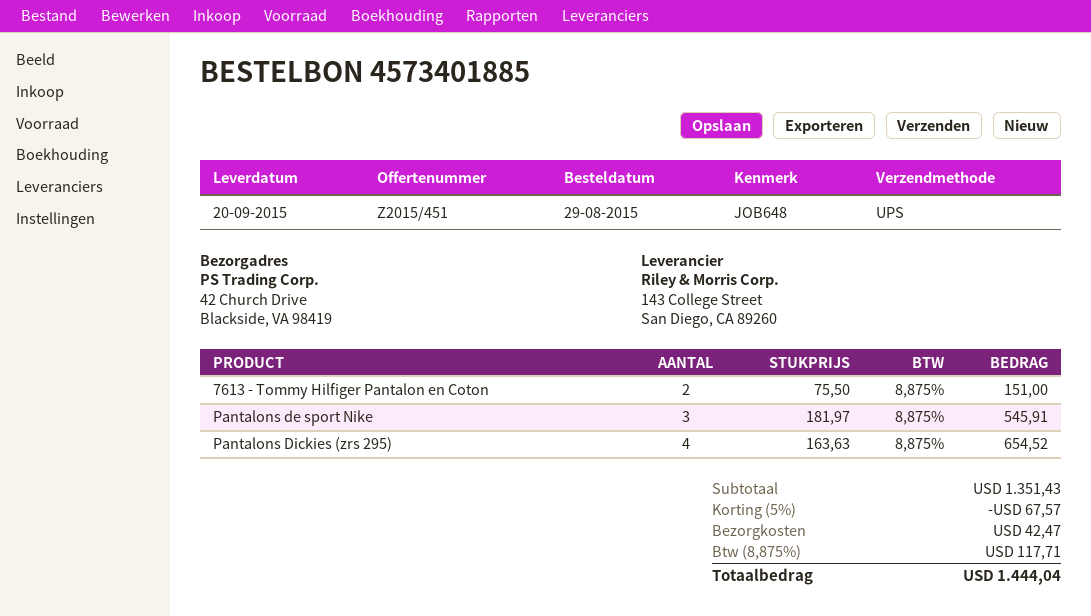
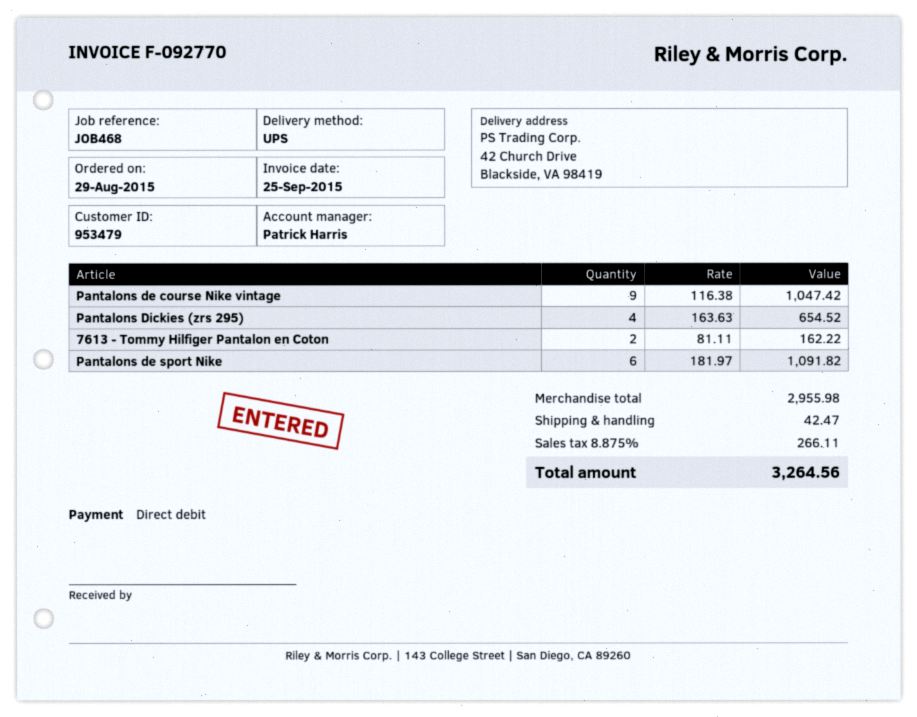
reference: JOB648 -> JOB468
7613 - Tommy Hilfiger Pantalon en Coton: 2 x 75.50 = 151.00 -> 2 x 81.11 = 162.22
Pantalons de sport Nike: 3 x 181.97 = 545.91 -> 6 x 181.97 = 1091.82
Pantalons de course Nike vintage: none -> 9 x 116.38 = 1047.42
subtotal: 1351.43 -> 2955.98
discount: 5% = 67.57 -> none
tax: 8.875% = 117.71 -> 8.875% = 266.11
total: 1444.04 -> 3264.56

